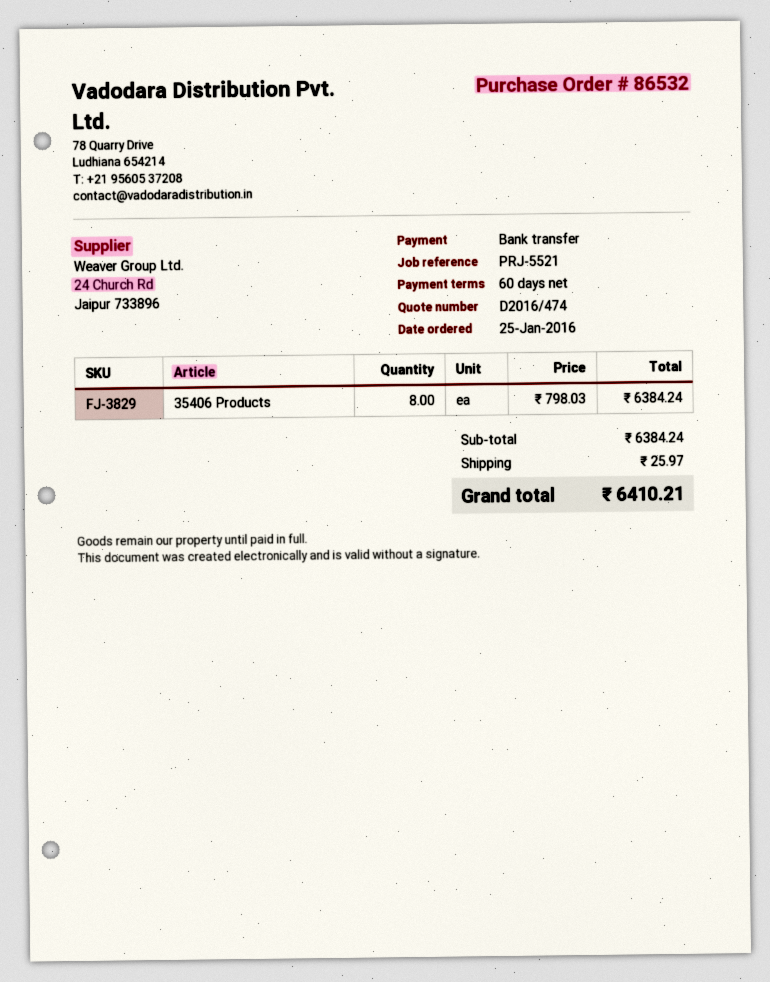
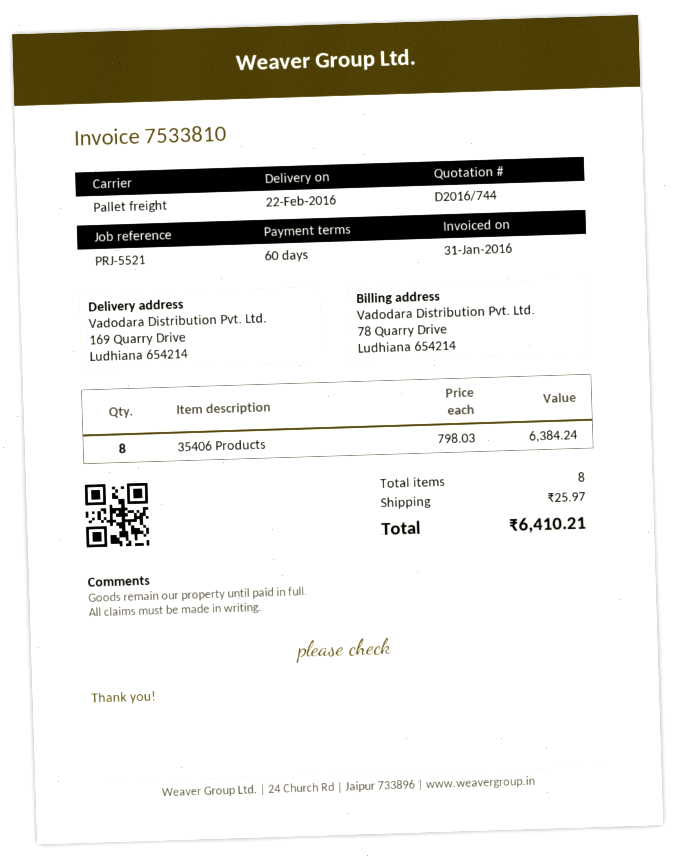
quote number: D2016/474 -> D2016/744

